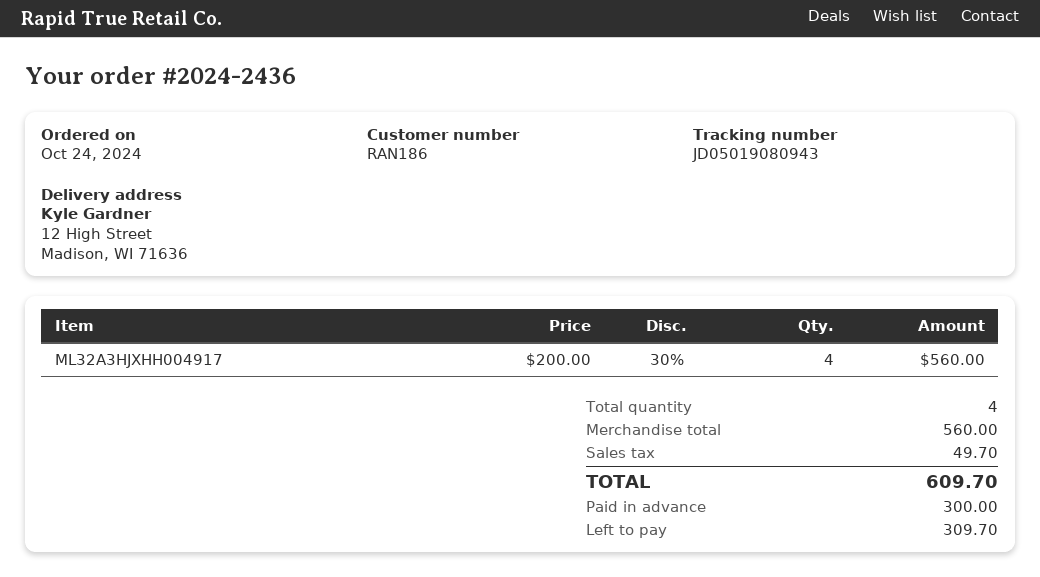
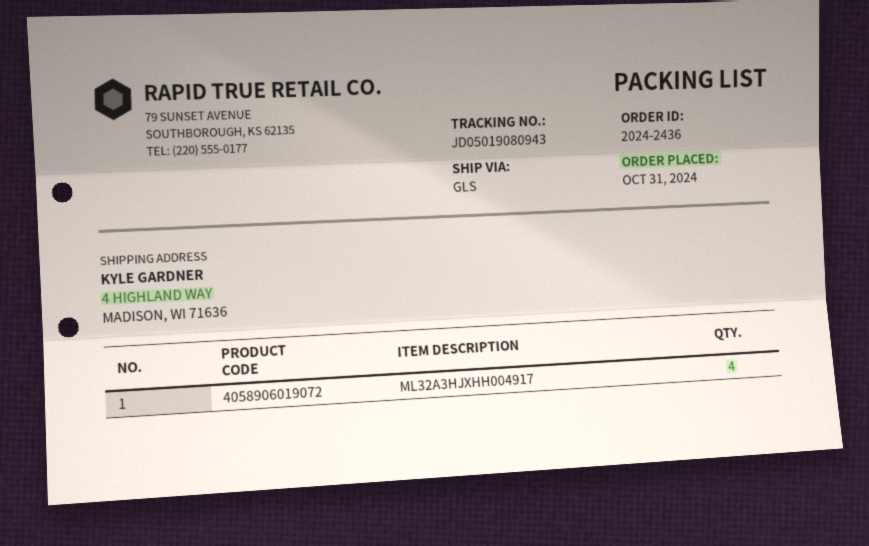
order date: 2024-10-24 -> 2024-10-31
ship to: 12 High Street, Madison, WI 71636 -> 4 HIGHLAND WAY, MADISON, WI 71636

